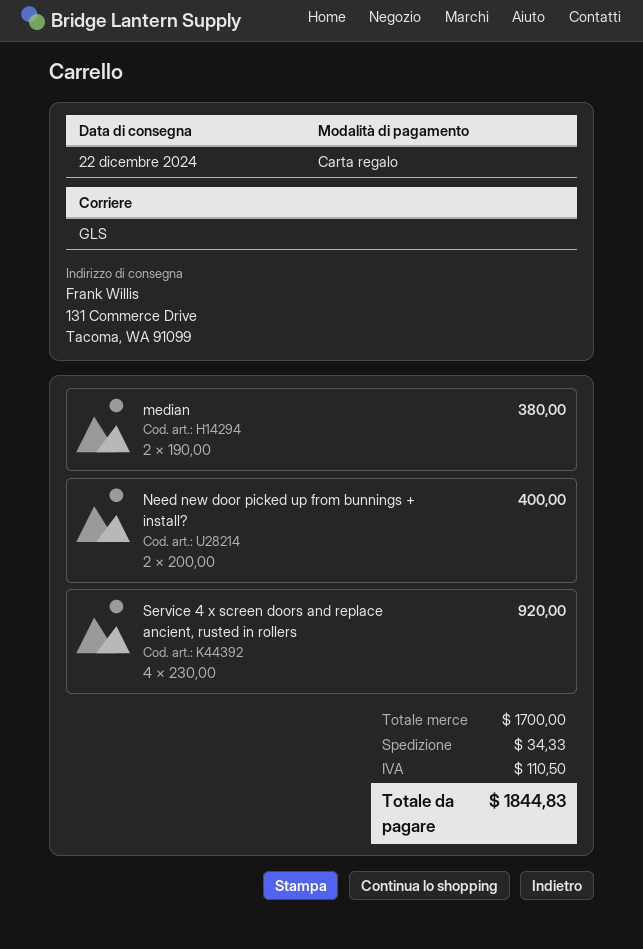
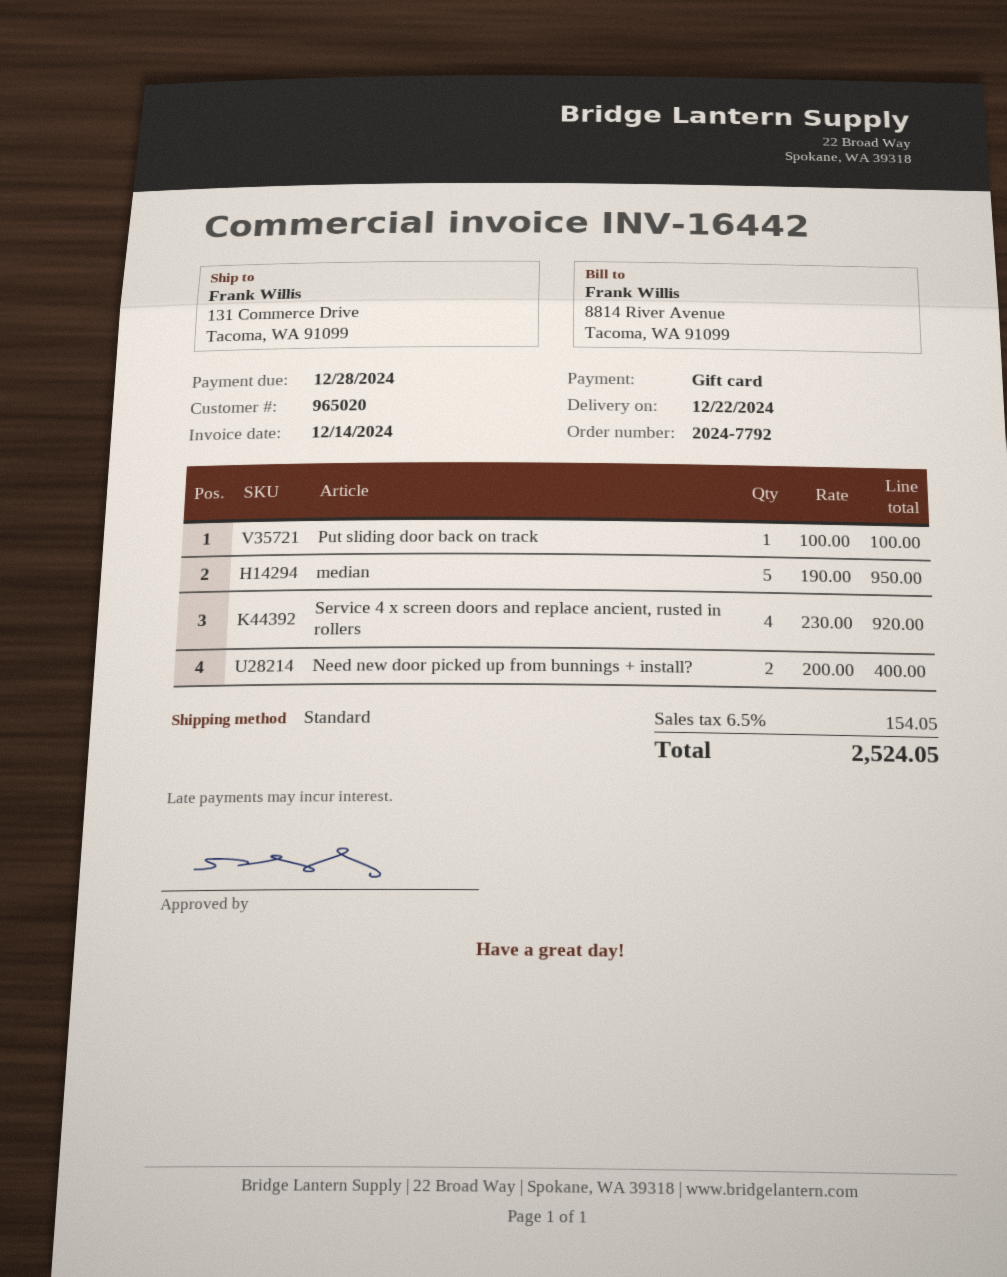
shipping method: GLS -> standard
median: 2 x 190.00 = 380.00 -> 5 x 190.00 = 950.00
Put sliding door back on track: none -> 1 x 100.00 = 100.00
shipping: 34.33 -> none
tax: 110.50 -> 154.05
total: 1844.83 -> 2524.05

